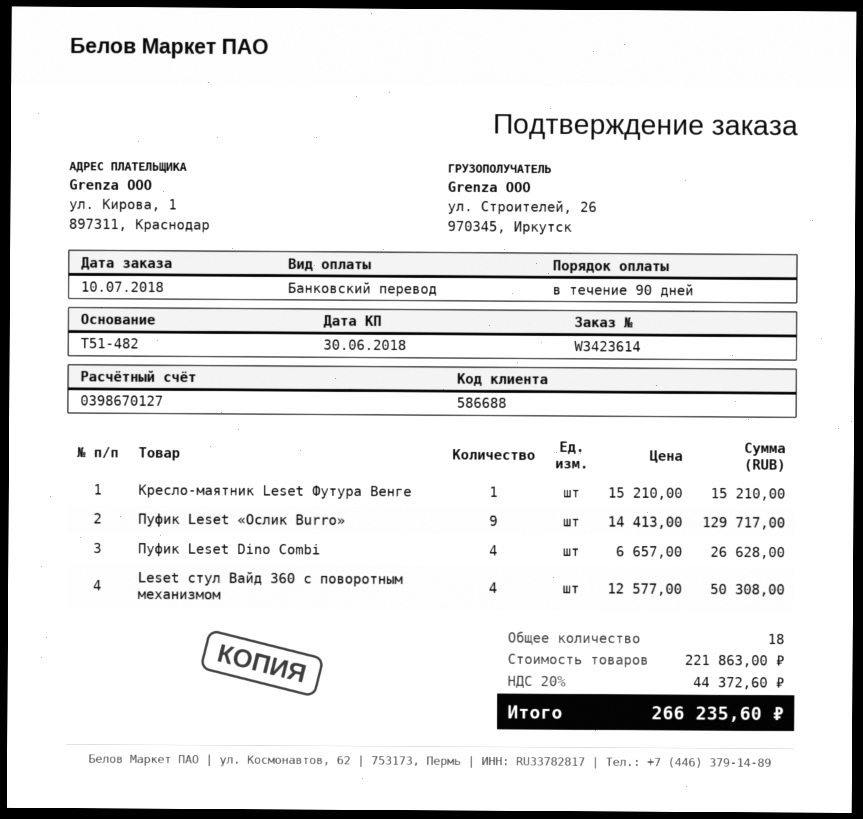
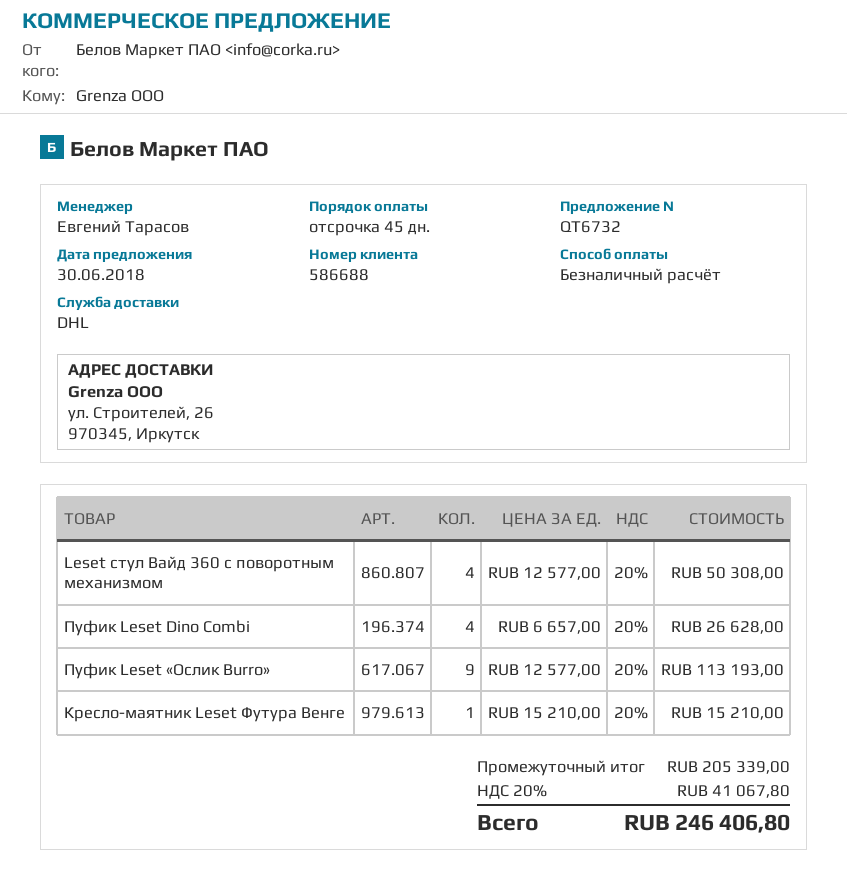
payment terms: 90 days -> 45 days
Пуфик Leset «Ослик Burro»: 9 x 14413.00 = 129717.00 -> 9 x 12577.00 = 113193.00
subtotal: 221863.00 -> 205339.00
tax: 20% = 44372.60 -> 20% = 41067.80
total: 266235.60 -> 246406.80

